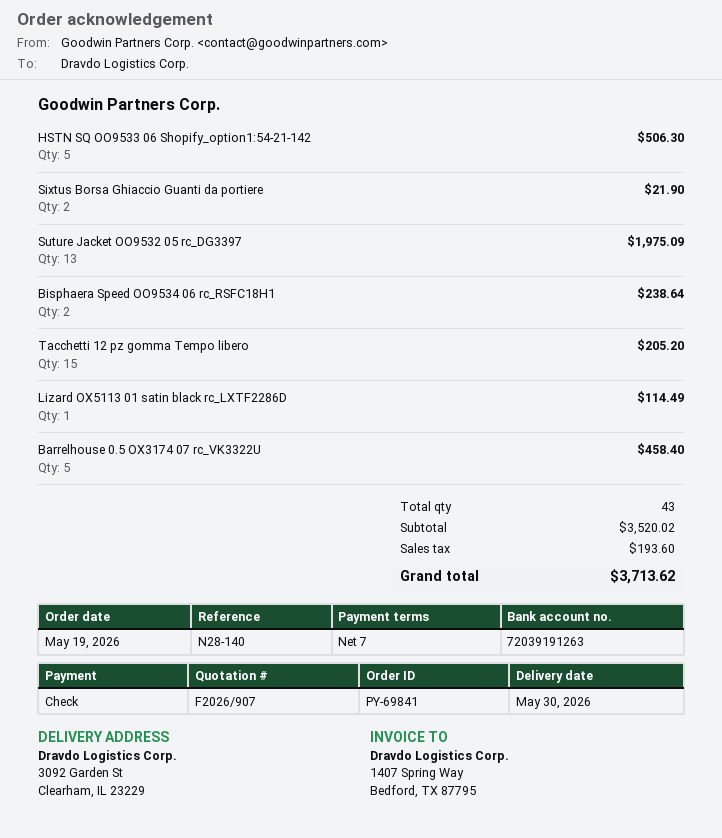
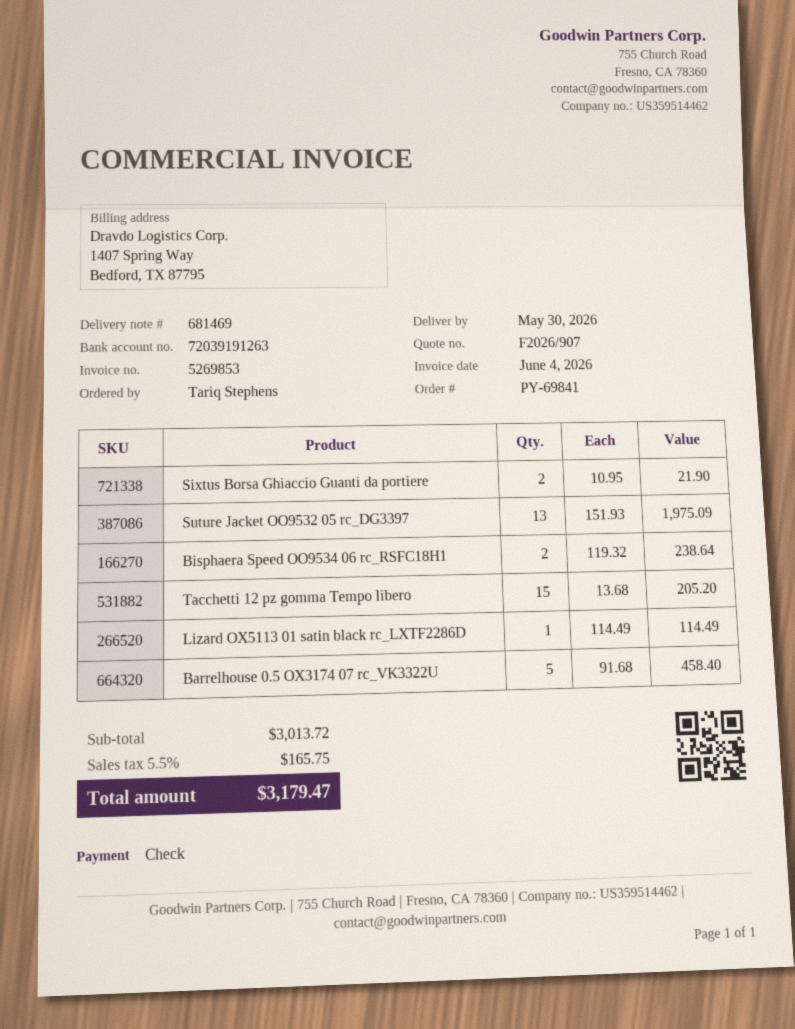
HSTN SQ OO9533 06 Shopify_option1:54-21-142: 5 for 506.30 -> none
subtotal: 3520.02 -> 3013.72
tax: 193.60 -> 165.75
total: 3713.62 -> 3179.47

